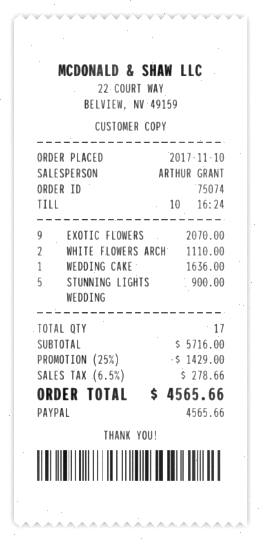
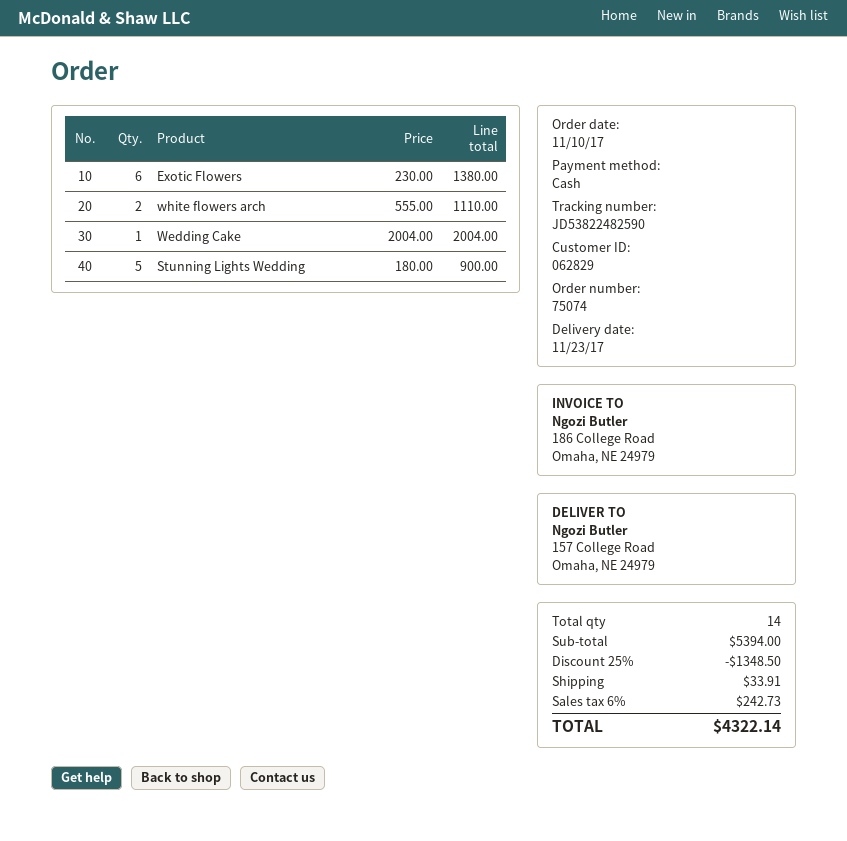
payment method: PayPal -> cash
EXOTIC FLOWERS: 9 for 2070.00 -> 6 for 1380.00
WEDDING CAKE: 1 for 1636.00 -> 1 for 2004.00
total quantity: 17 -> 14
subtotal: 5716.00 -> 5394.00
discount: 25% = 1429.00 -> 25% = 1348.50
shipping: none -> 33.91
tax: 6.5% = 278.66 -> 6% = 242.73
total: 4565.66 -> 4322.14

